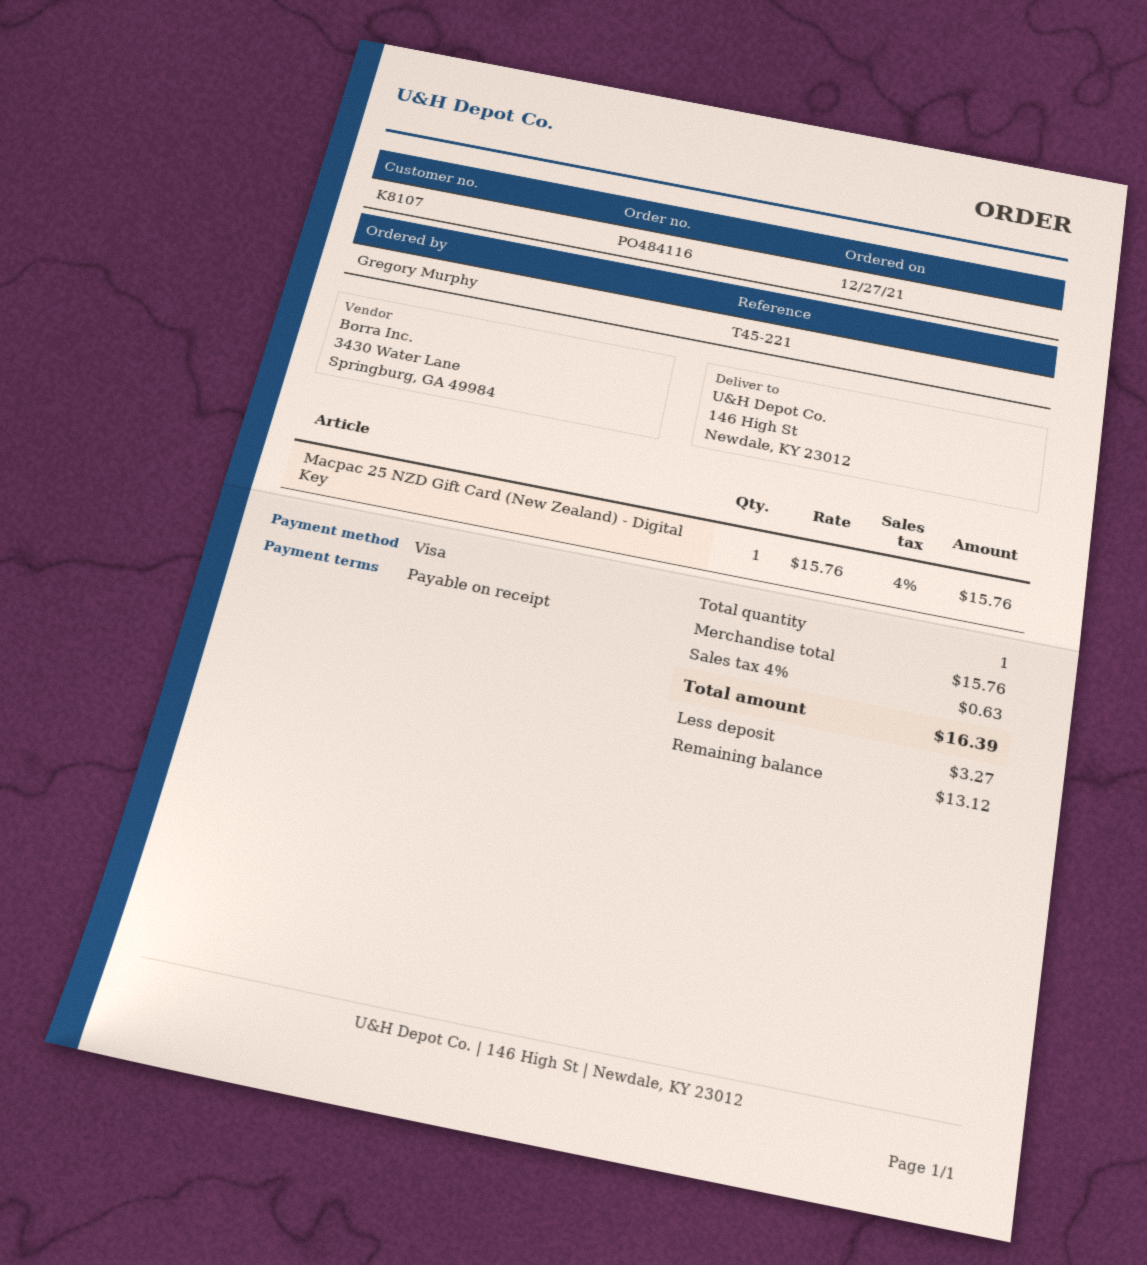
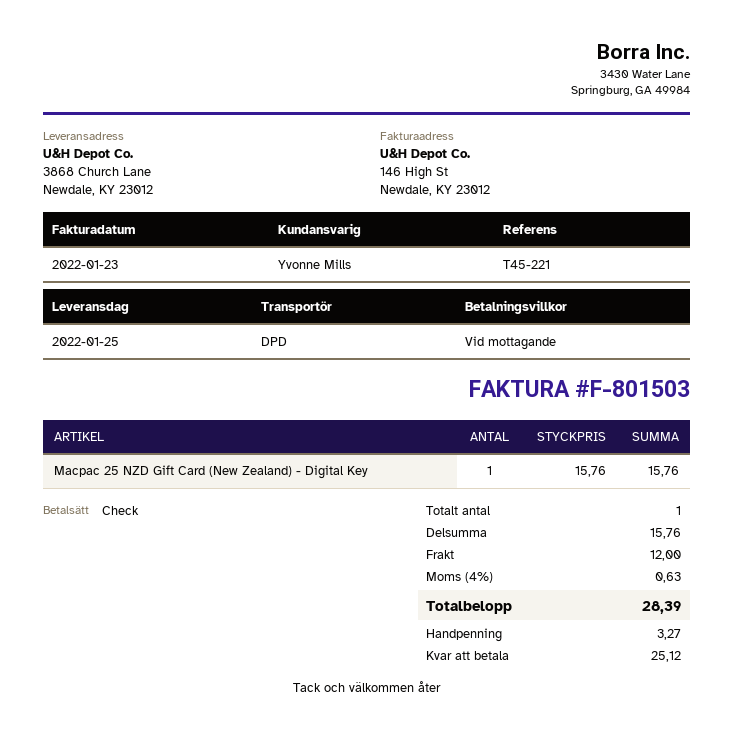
payment method: Visa -> cheque
ship to: 146 High St, Newdale, KY 23012 -> 3868 Church Lane, Newdale, KY 23012
shipping: none -> 12.00
total: 16.39 -> 28.39
balance: 13.12 -> 25.12

